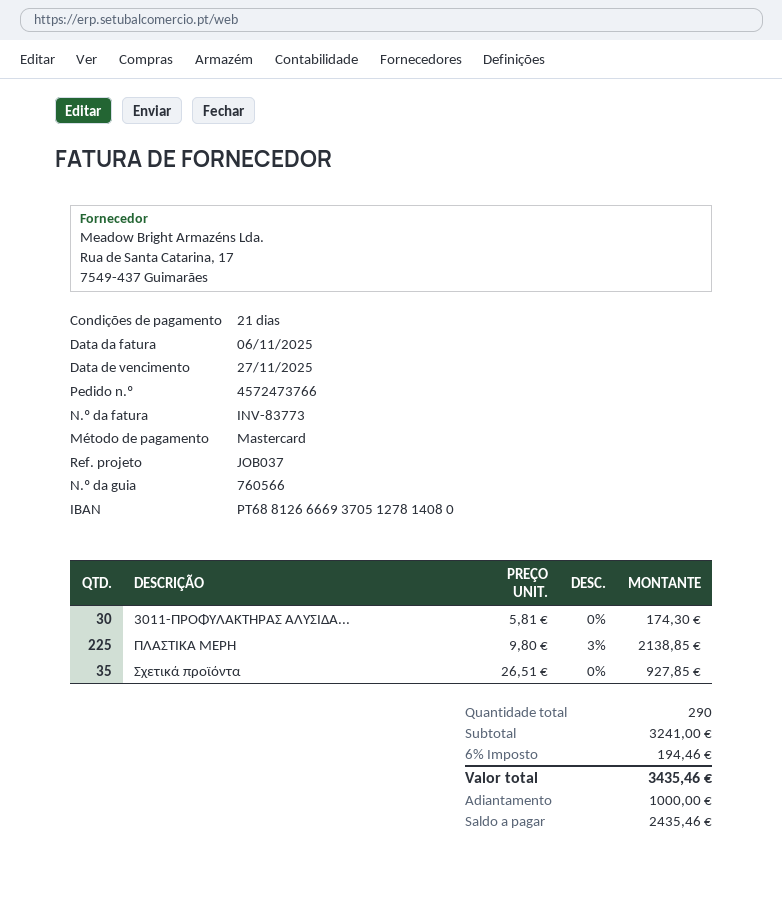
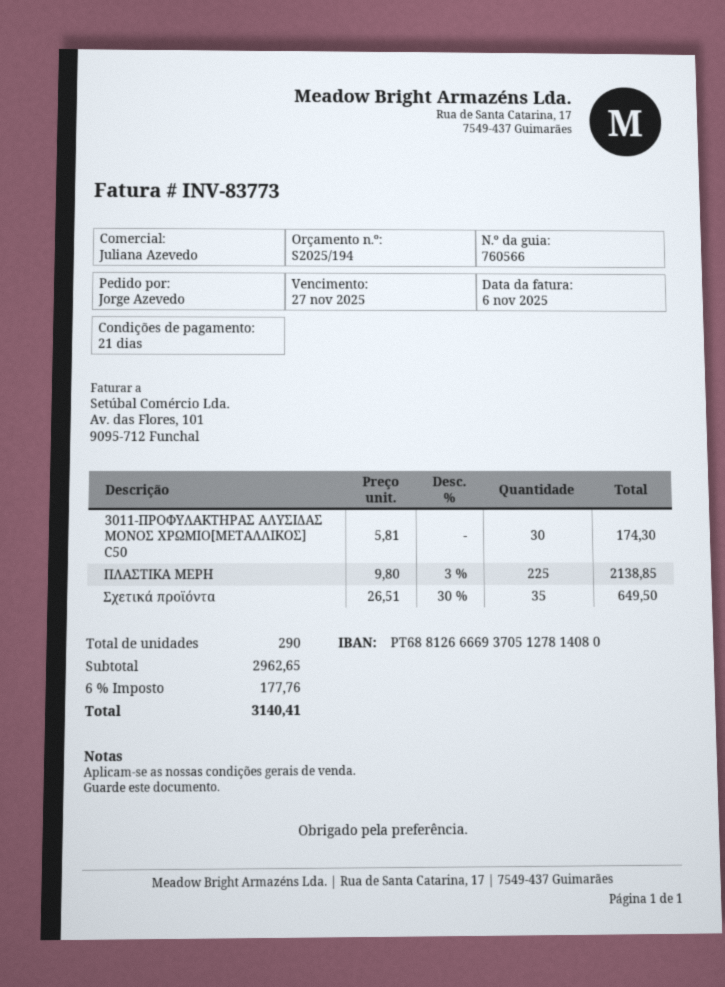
Σχετικά προϊόντα: 35 x 26.51 = 927.85 -> 35 x 26.51 - 30% = 649.50
subtotal: 3241.00 -> 2962.65
tax: 6% = 194.46 -> 6% = 177.76
total: 3435.46 -> 3140.41

